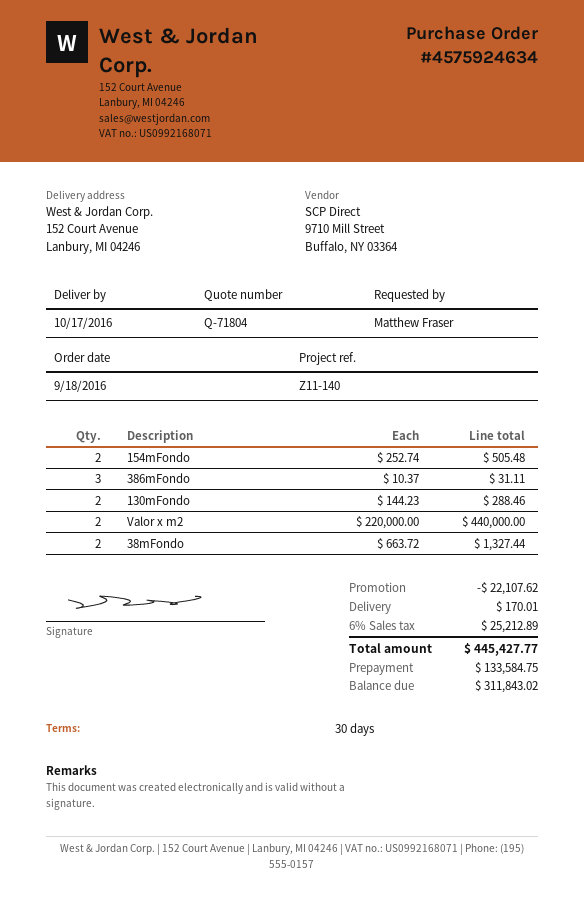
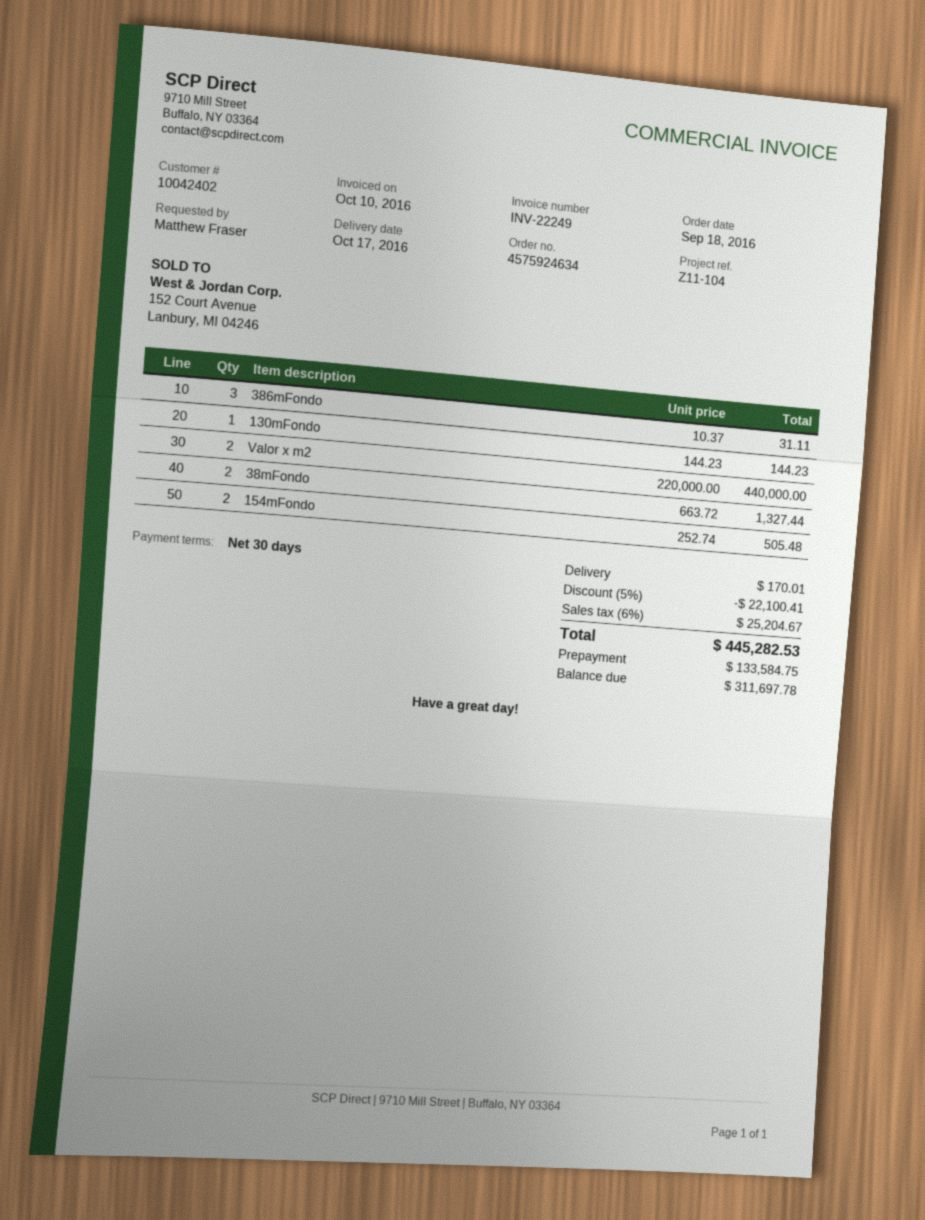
reference: Z11-140 -> Z11-104
130mFondo: 2 x 144.23 = 288.46 -> 1 x 144.23 = 144.23
discount: 22107.62 -> 22100.41
tax: 6% = 25212.89 -> 6% = 25204.67
total: 445427.77 -> 445282.53
balance: 311843.02 -> 311697.78

